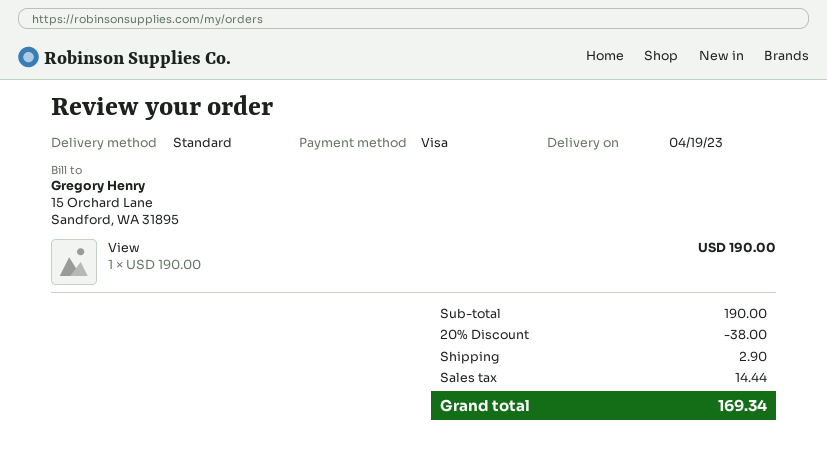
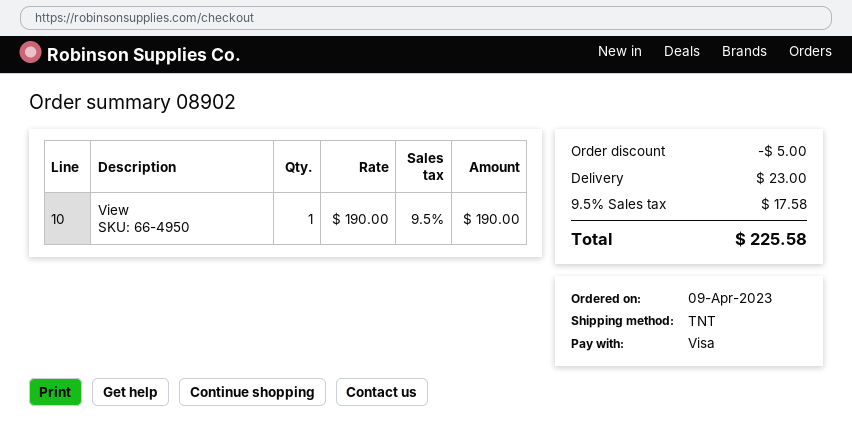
shipping method: standard -> TNT
discount: 38.00 -> 5.00
shipping: 2.90 -> 23.00
tax: 14.44 -> 17.58
total: 169.34 -> 225.58

